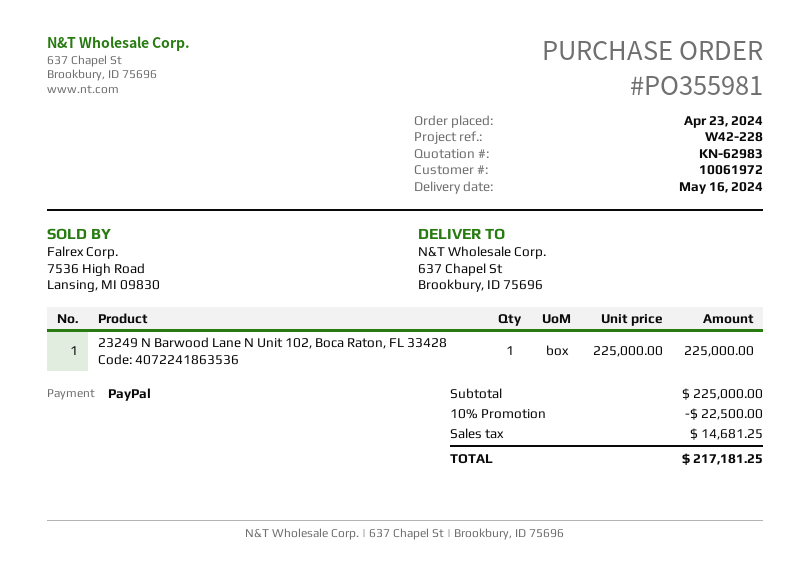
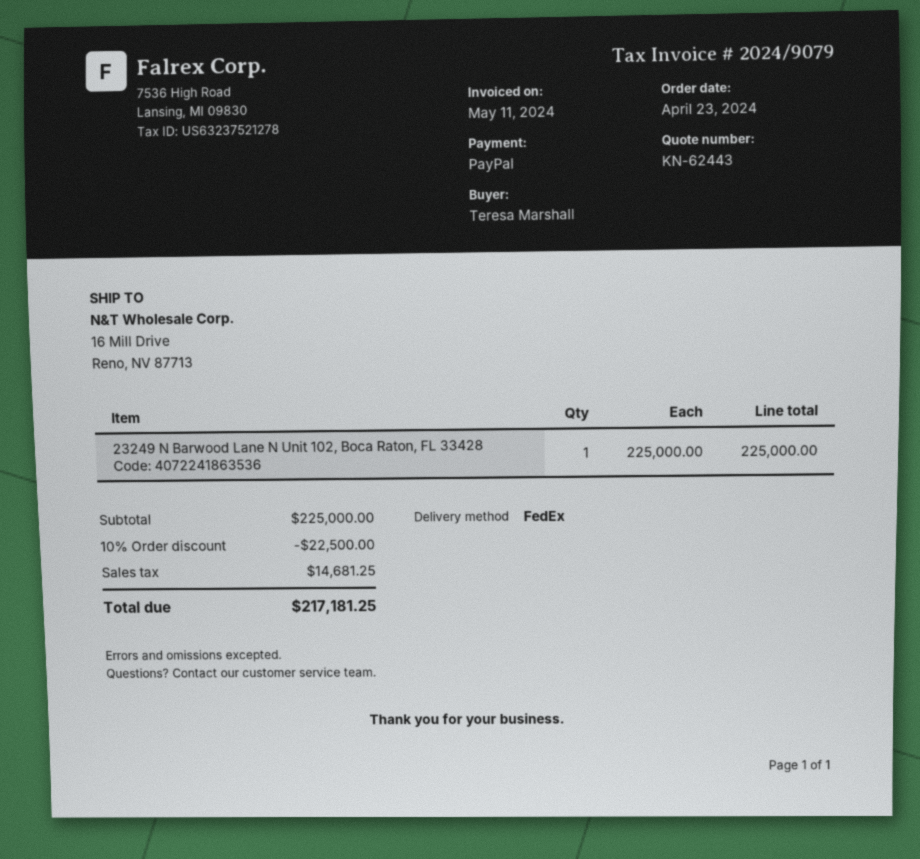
quote number: KN-62983 -> KN-62443
ship to: 637 Chapel St, Brookbury, ID 75696 -> 16 Mill Drive, Reno, NV 87713

